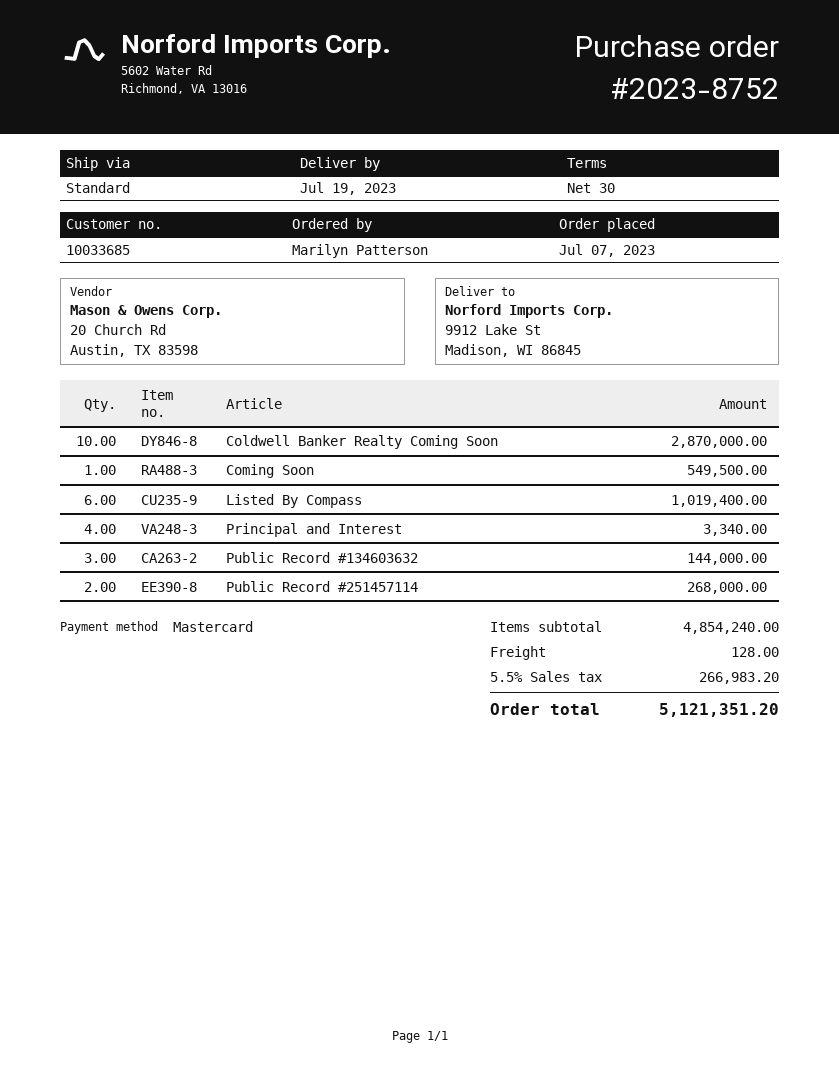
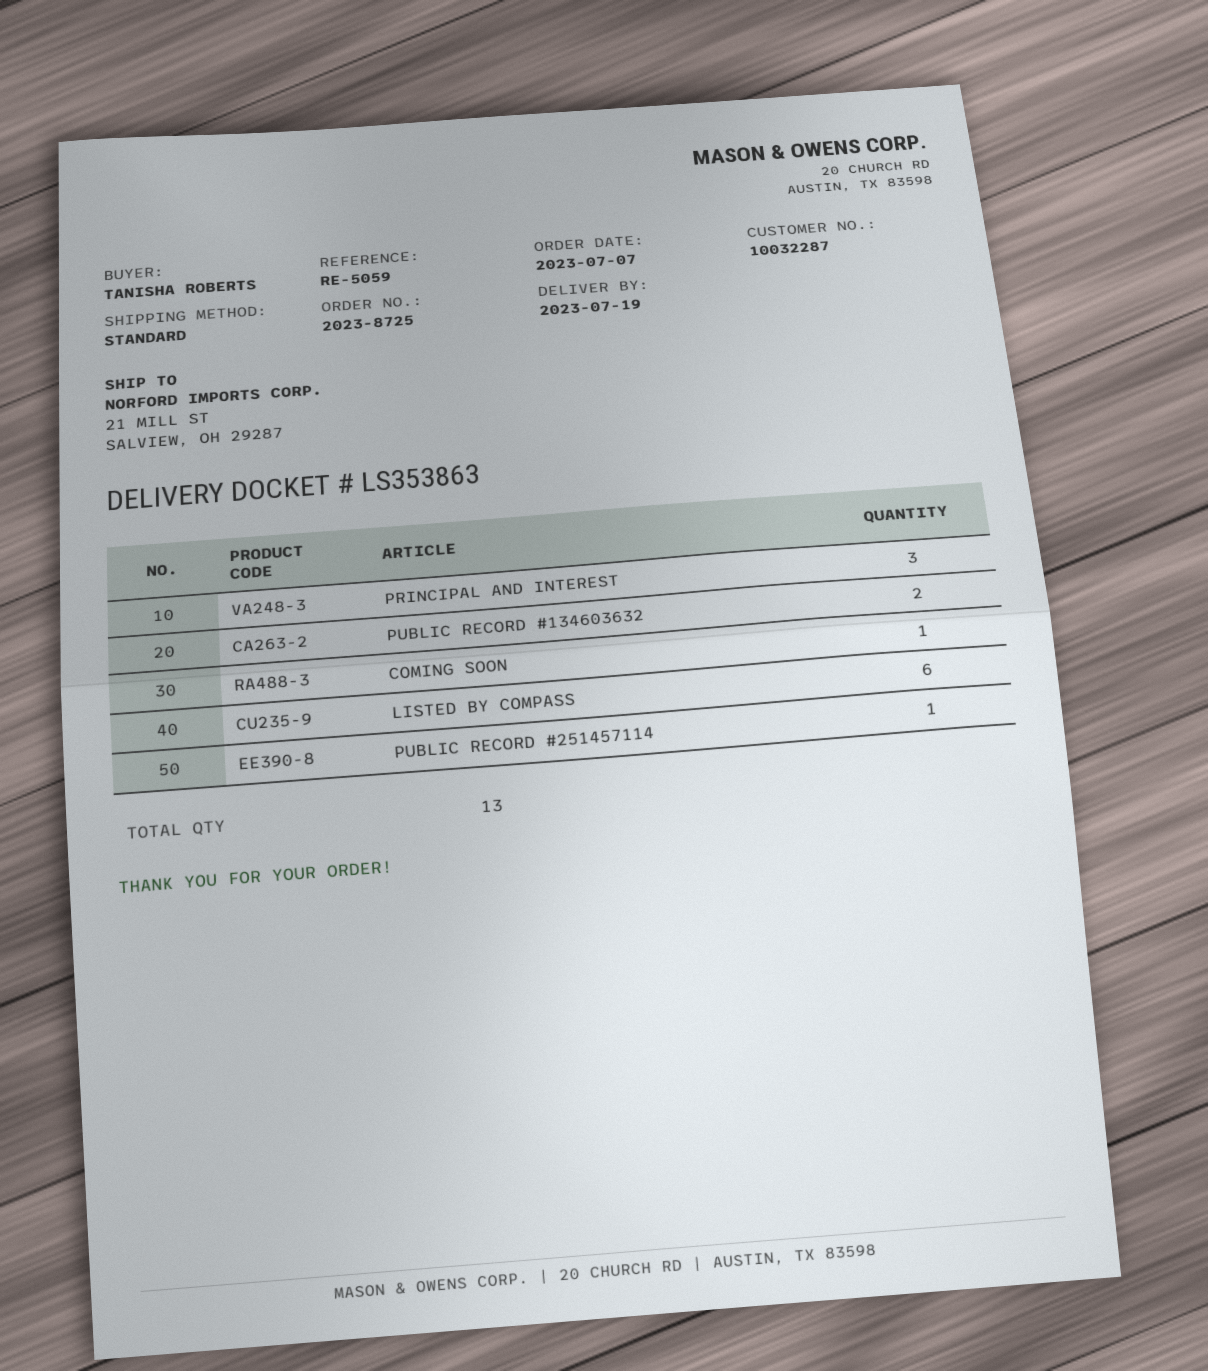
order number: 2023-8752 -> 2023-8725
customer number: 10033685 -> 10032287
ordered by: Marilyn Patterson -> TANISHA ROBERTS
ship to: 9912 Lake St, Madison, WI 86845 -> 21 MILL ST, SALVIEW, OH 29287
Coldwell Banker Realty Coming Soon: 10 -> none
Principal and Interest: 4 -> 3
Public Record #134603632: 3 -> 2
Public Record #251457114: 2 -> 1

